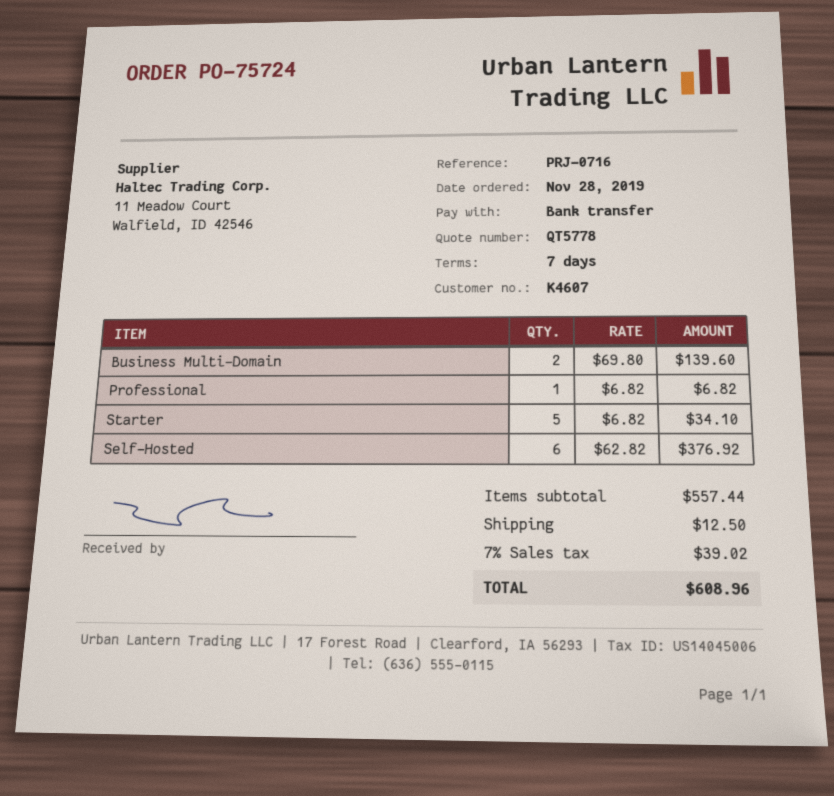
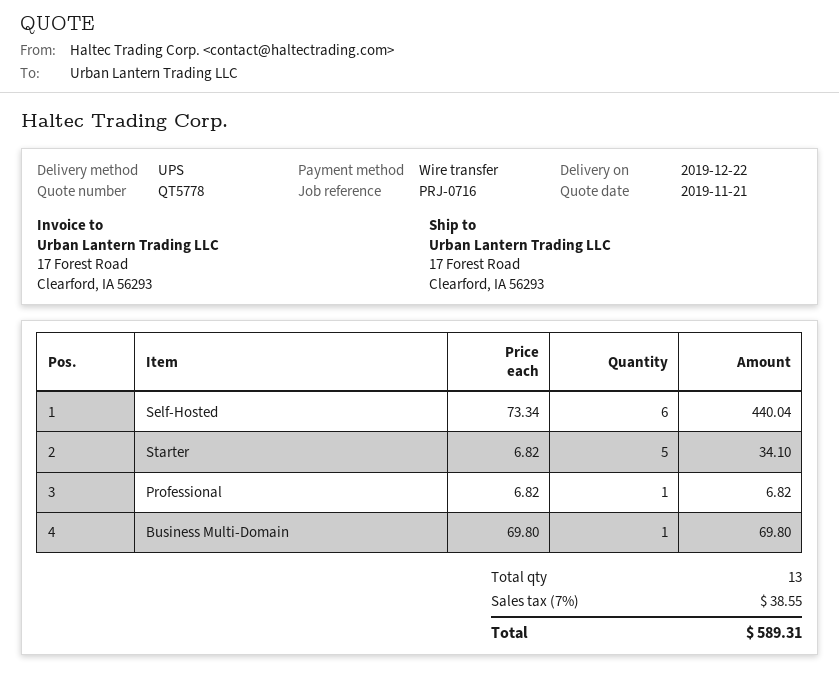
Business Multi-Domain: 2 x 69.80 = 139.60 -> 1 x 69.80 = 69.80
Self-Hosted: 6 x 62.82 = 376.92 -> 6 x 73.34 = 440.04
shipping: 12.50 -> none
tax: 7% = 39.02 -> 7% = 38.55
total: 608.96 -> 589.31

